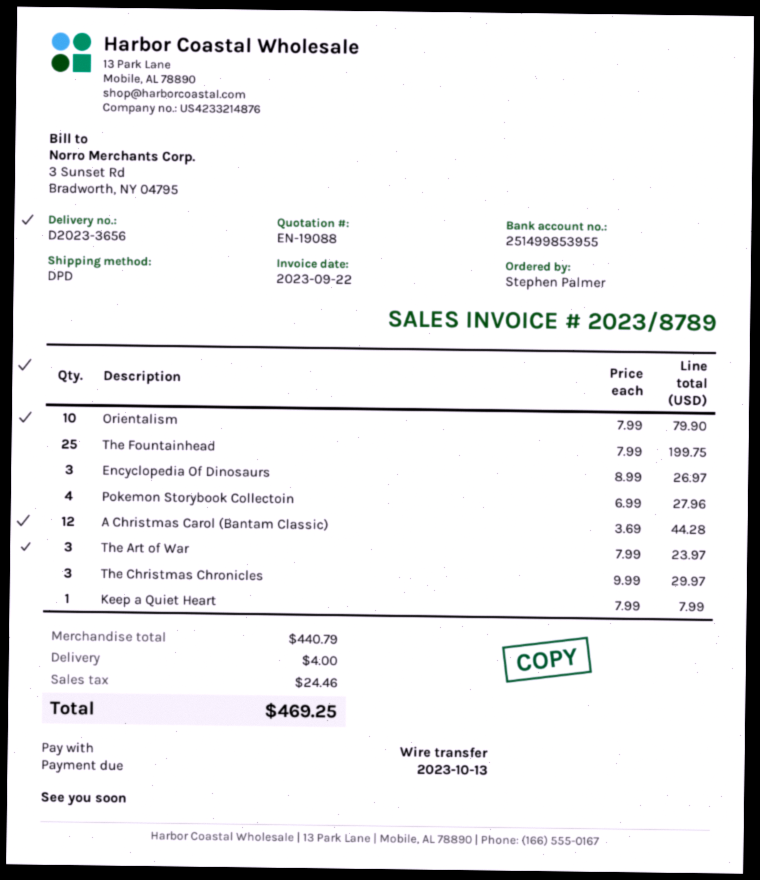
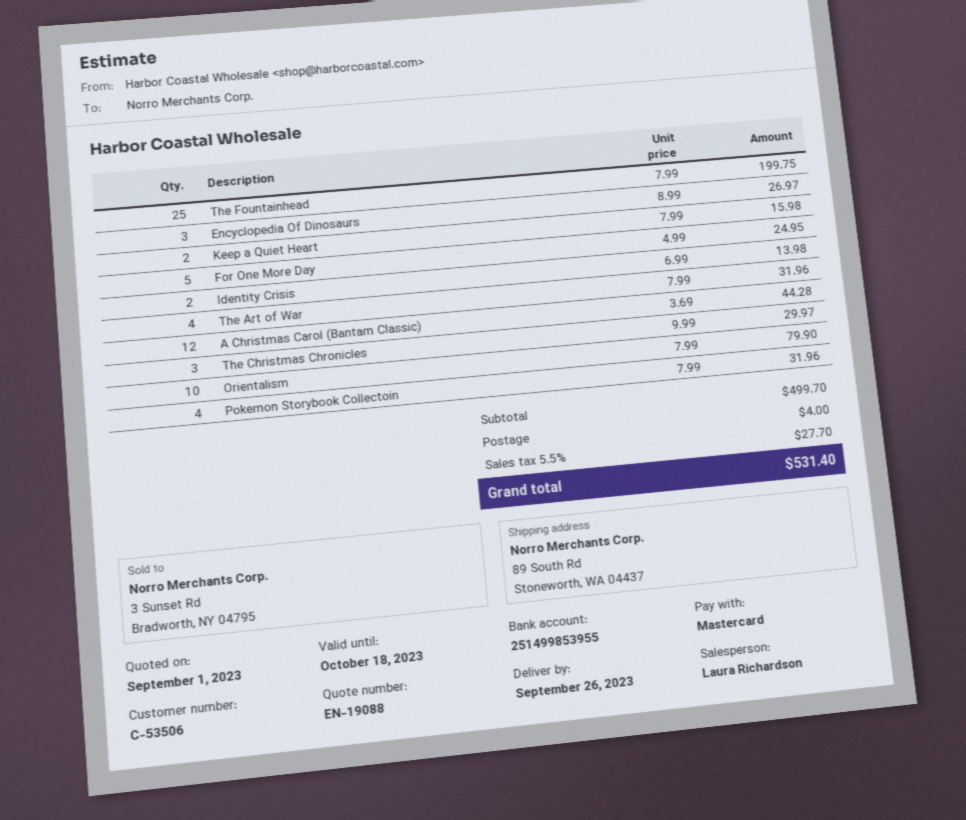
payment method: bank transfer -> Mastercard
Pokemon Storybook Collectoin: 4 x 6.99 = 27.96 -> 4 x 7.99 = 31.96
The Art of War: 3 x 7.99 = 23.97 -> 4 x 7.99 = 31.96
Keep a Quiet Heart: 1 x 7.99 = 7.99 -> 2 x 7.99 = 15.98
For One More Day: none -> 5 x 4.99 = 24.95
Identity Crisis: none -> 2 x 6.99 = 13.98
subtotal: 440.79 -> 499.70
tax: 24.46 -> 27.70
total: 469.25 -> 531.40

